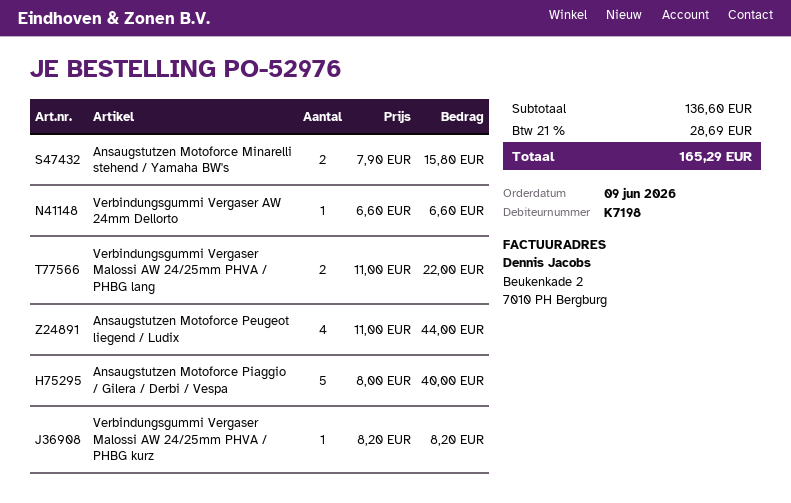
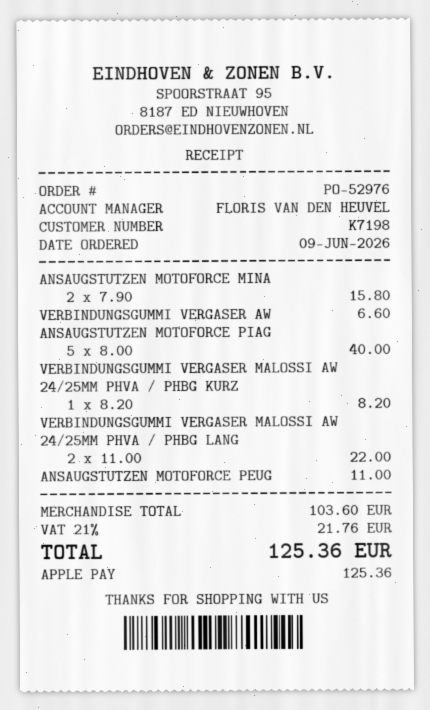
Ansaugstutzen Motoforce Peugeot liegend / Ludix: 4 x 11.00 = 44.00 -> 1 x 11.00 = 11.00
subtotal: 136.60 -> 103.60
tax: 21% = 28.69 -> 21% = 21.76
total: 165.29 -> 125.36

